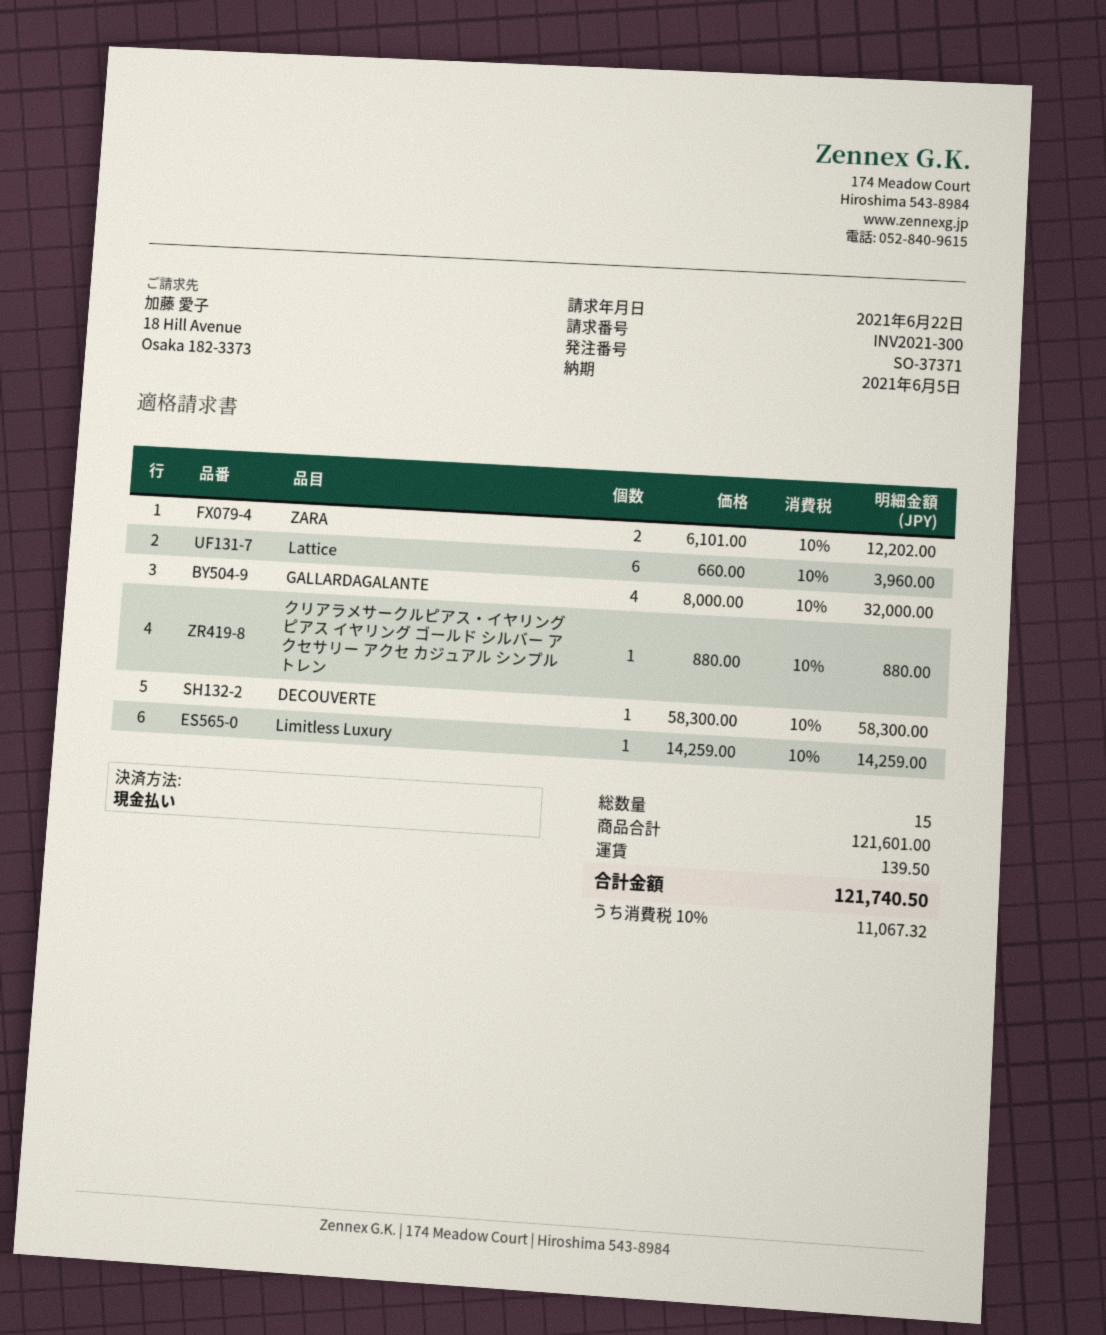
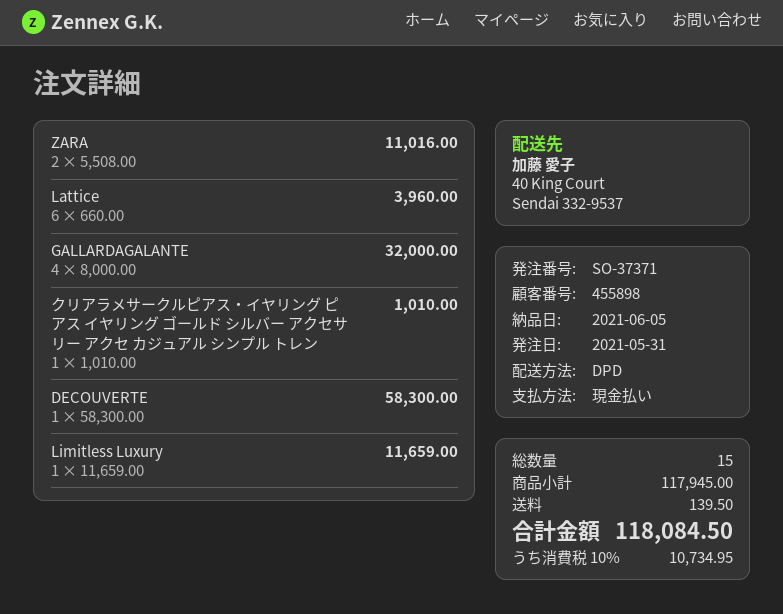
ZARA: 2 x 6101.00 = 12202.00 -> 2 x 5508.00 = 11016.00
クリアラメサークルピアス・イヤリング ピアス イヤリング ゴールド シルバー アクセサリー アクセ カジュアル シンプル トレン: 1 x 880.00 = 880.00 -> 1 x 1010.00 = 1010.00
Limitless Luxury: 1 x 14259.00 = 14259.00 -> 1 x 11659.00 = 11659.00
subtotal: 121601.00 -> 117945.00
tax: 10% = 11067.32 -> 10% = 10734.95
total: 121740.50 -> 118084.50

